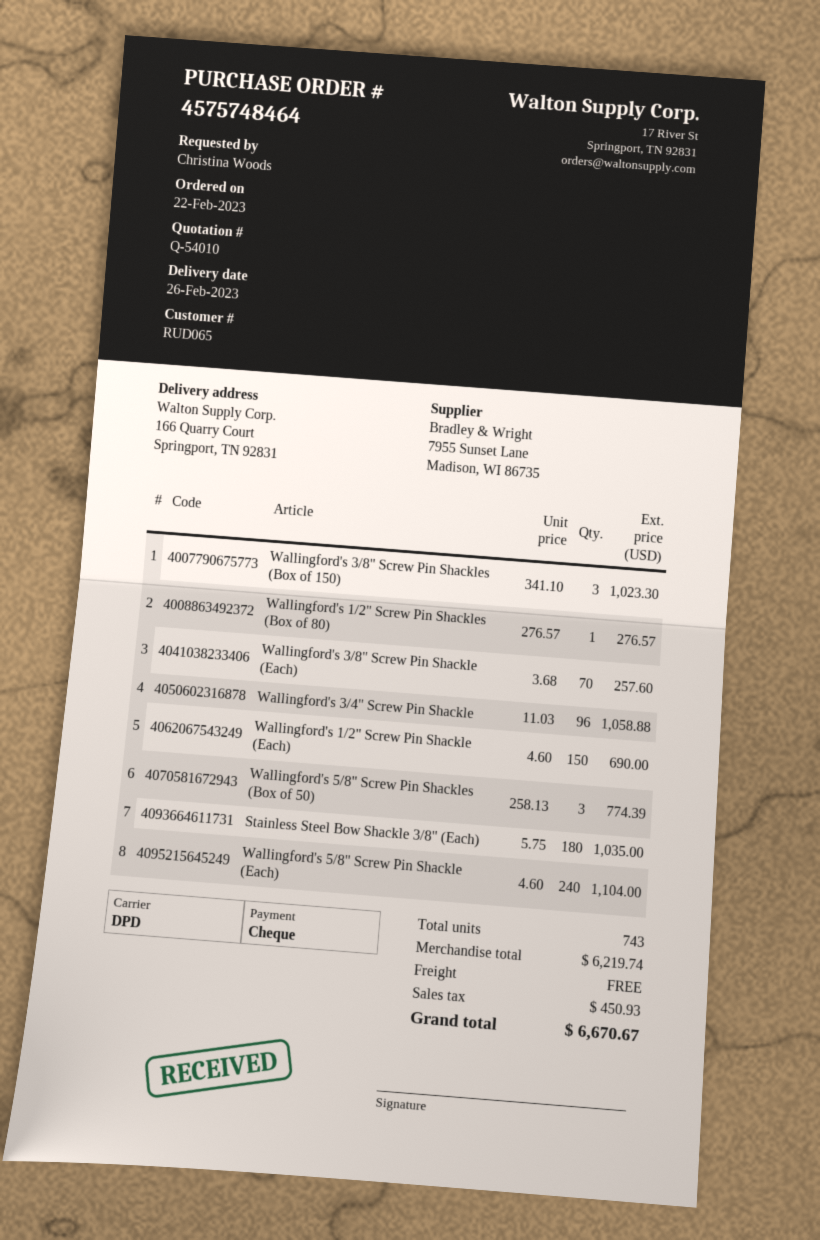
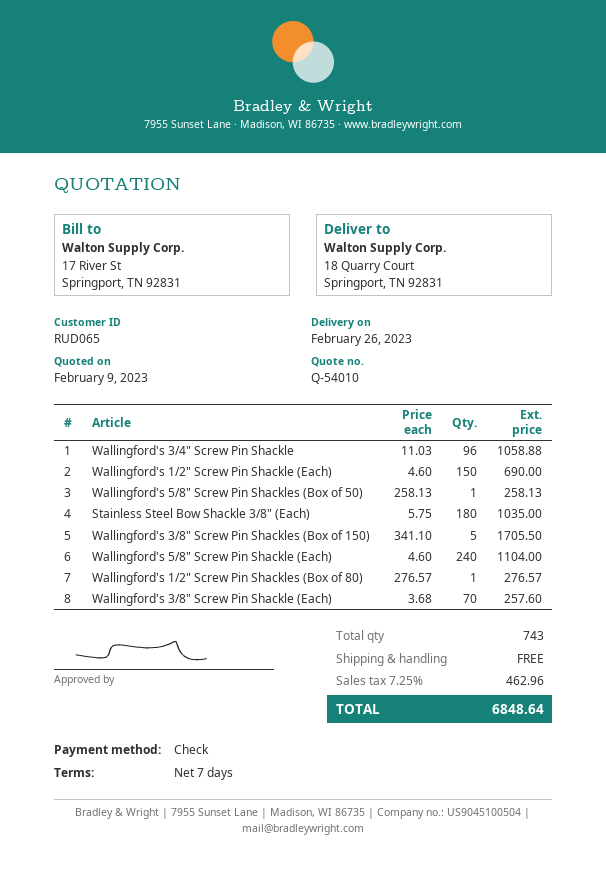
ship to: 166 Quarry Court, Springport, TN 92831 -> 18 Quarry Court, Springport, TN 92831
Wallingford's 3/8" Screw Pin Shackles (Box of 150): 3 x 341.10 = 1023.30 -> 5 x 341.10 = 1705.50
Wallingford's 5/8" Screw Pin Shackles (Box of 50): 3 x 258.13 = 774.39 -> 1 x 258.13 = 258.13
tax: 450.93 -> 462.96
total: 6670.67 -> 6848.64

